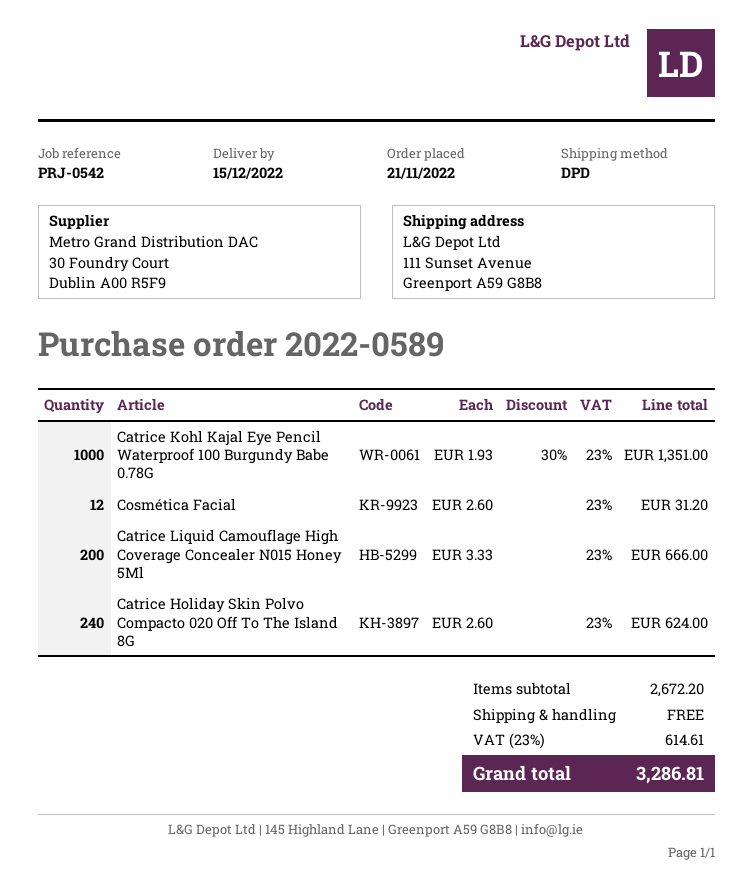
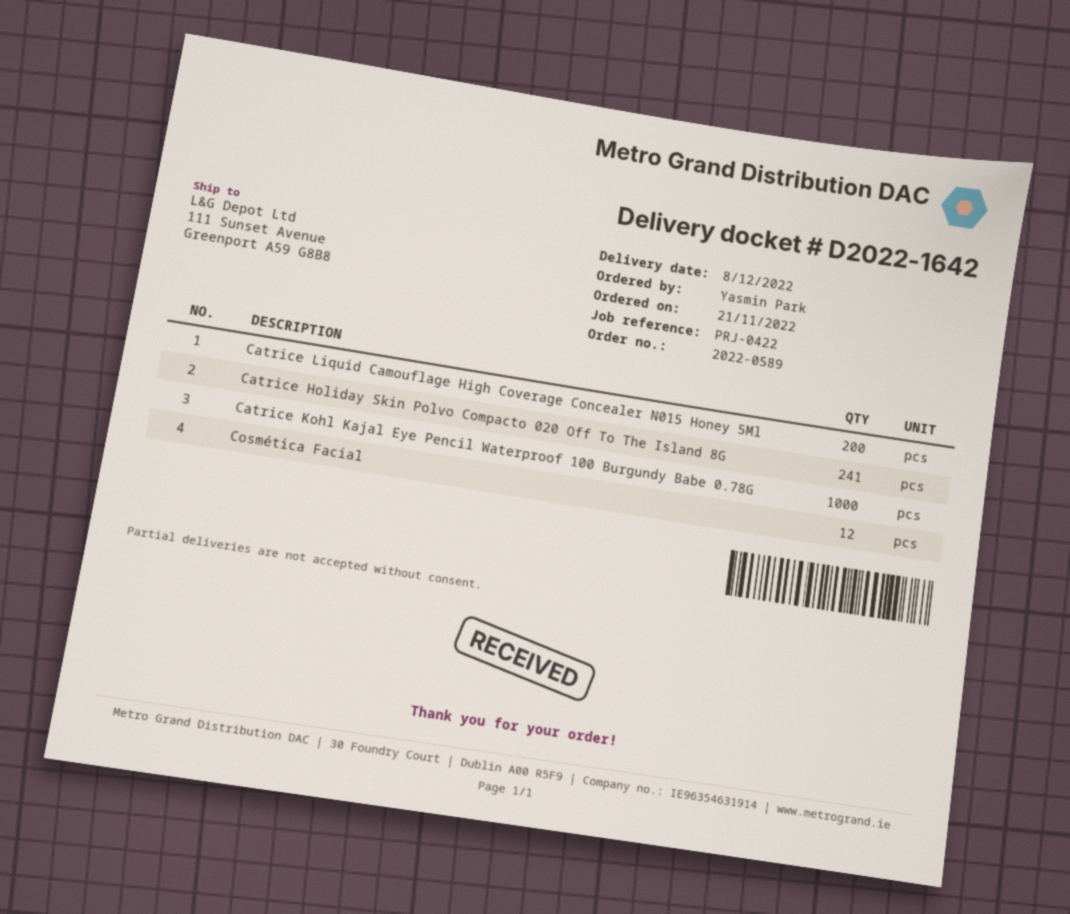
delivery date: 2022-12-15 -> 2022-12-08
reference: PRJ-0542 -> PRJ-0422
Catrice Holiday Skin Polvo Compacto 020 Off To The Island 8G: 240 -> 241

